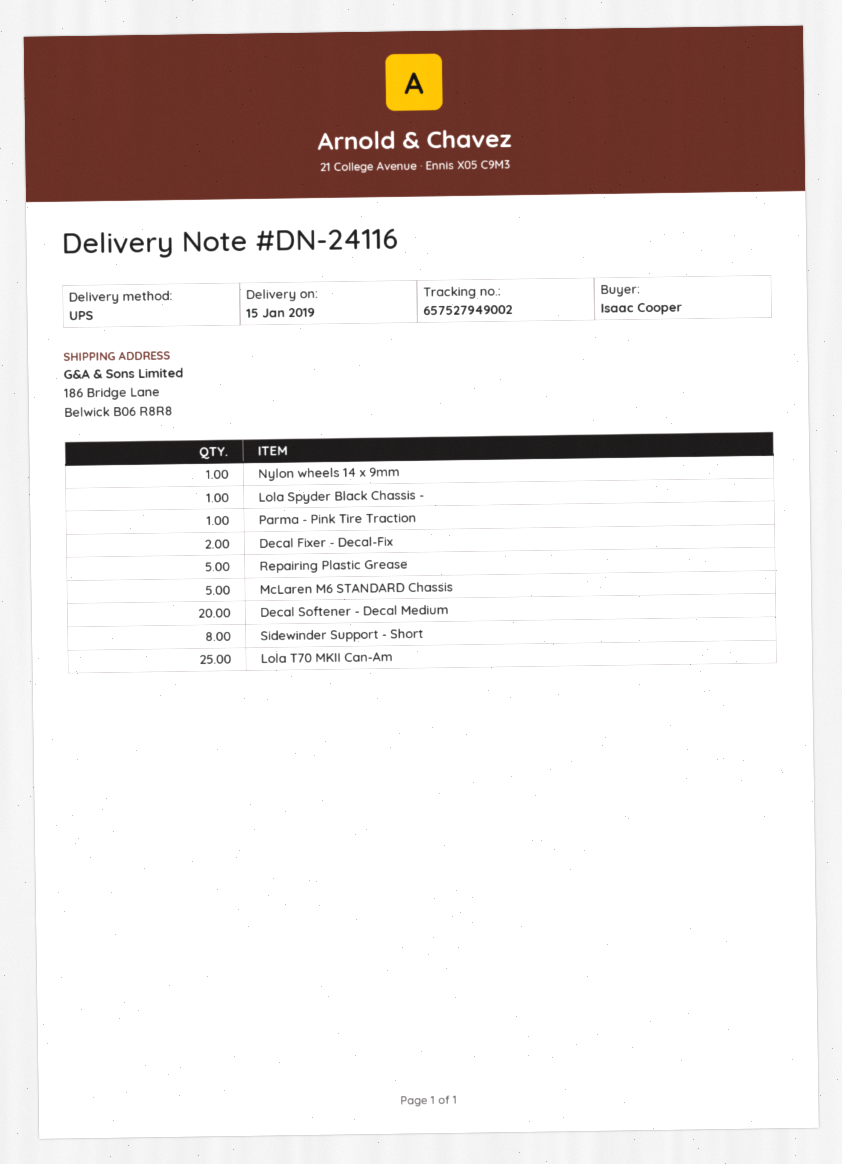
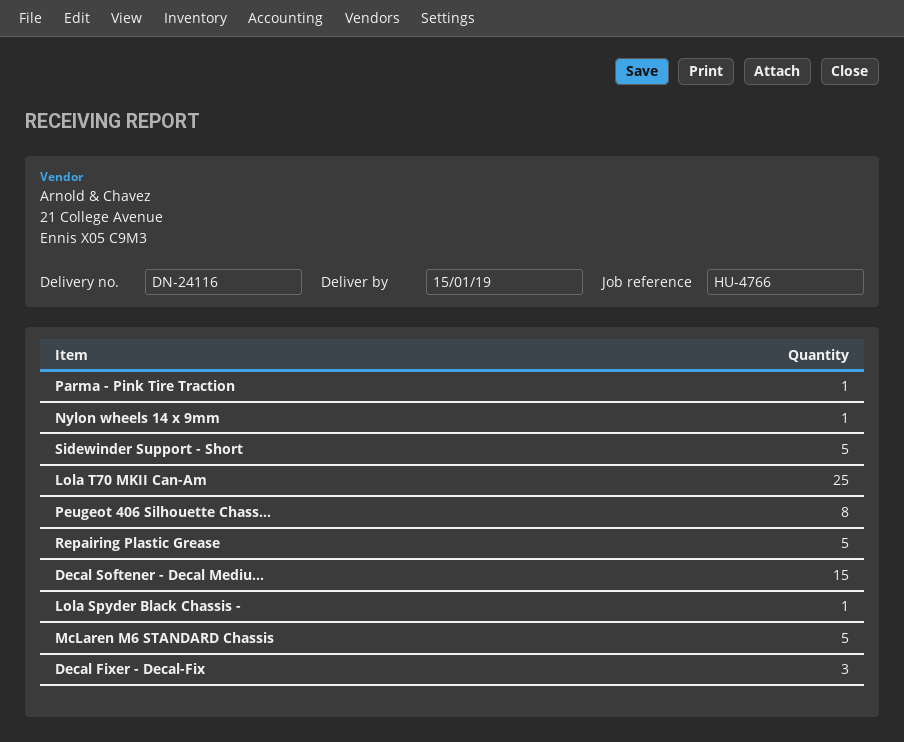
Decal Fixer - Decal-Fix: 2 -> 3
Decal Softener - Decal Medium: 20 -> 15
Sidewinder Support - Short: 8 -> 5
Peugeot 406 Silhouette Chass...: none -> 8

